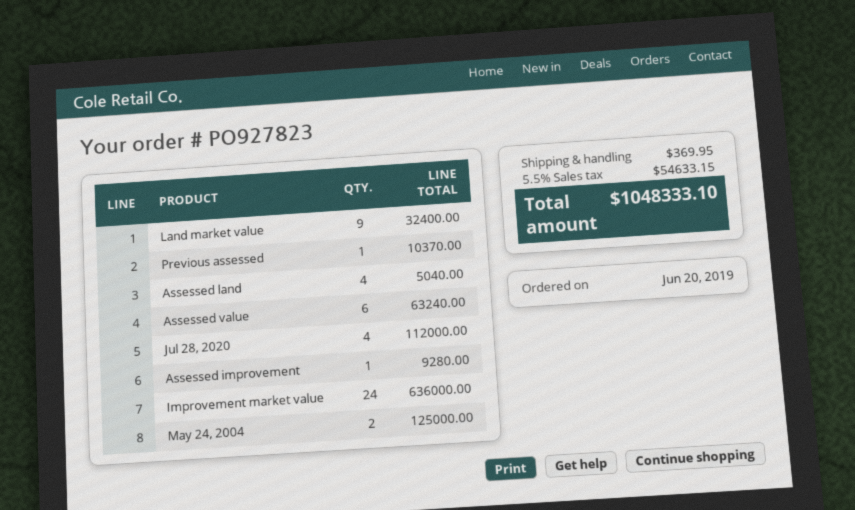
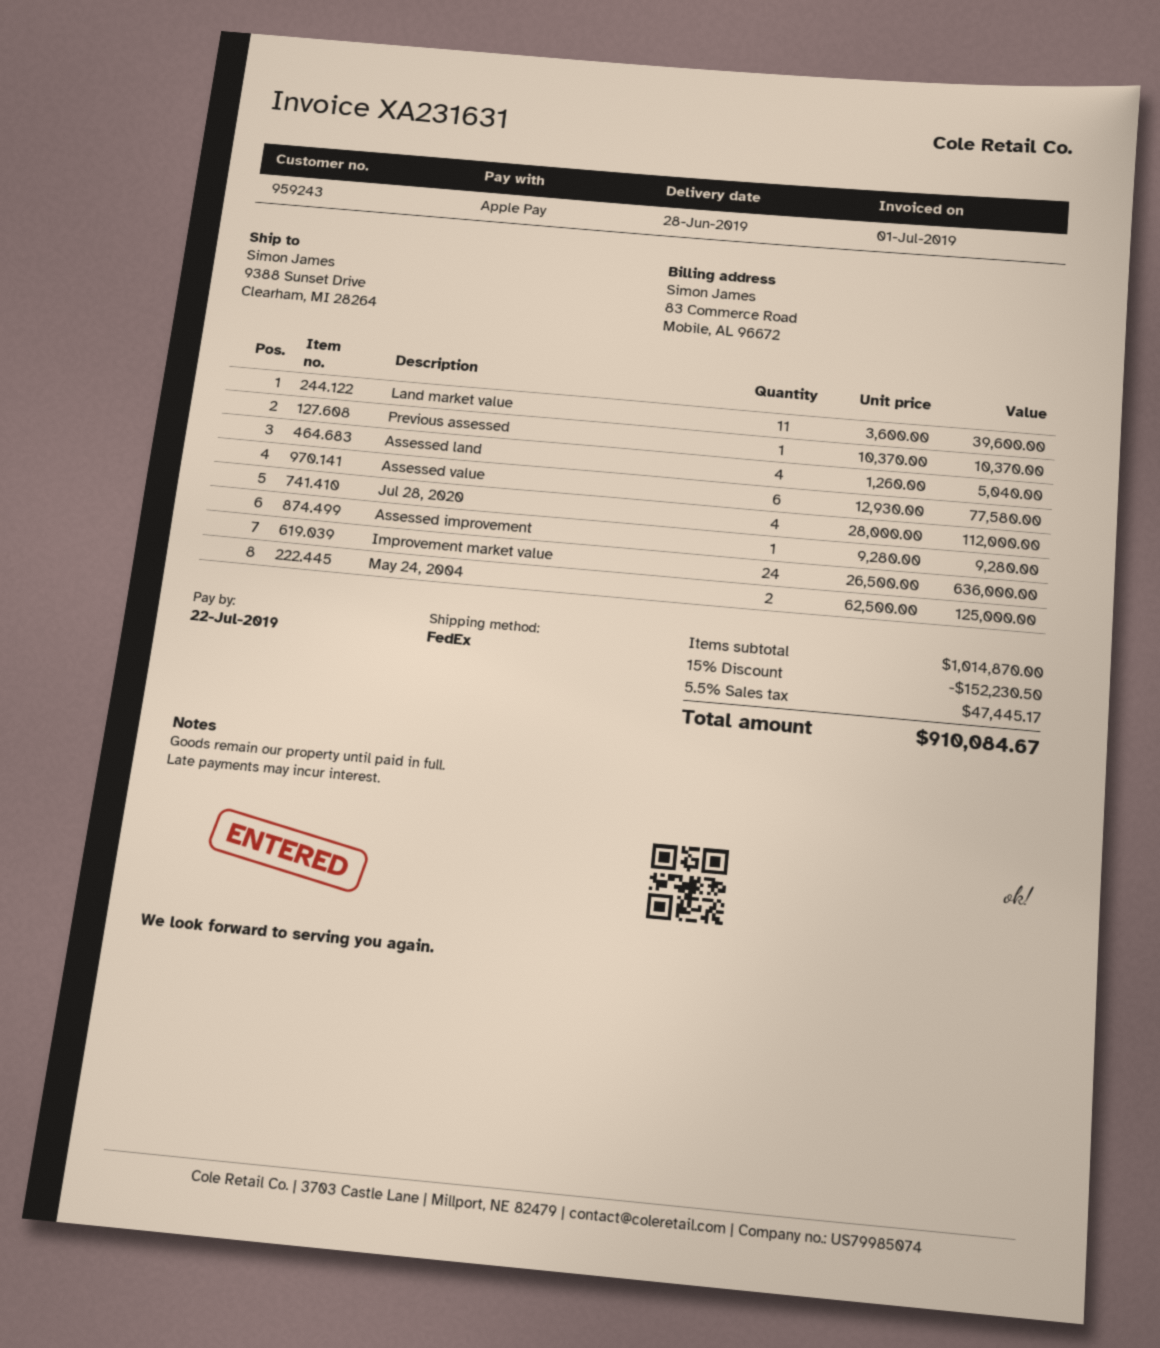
Land market value: 9 for 32400.00 -> 11 for 39600.00
Assessed value: 6 for 63240.00 -> 6 for 77580.00
discount: none -> 15% = 152230.50
shipping: 369.95 -> none
tax: 5.5% = 54633.15 -> 5.5% = 47445.17
total: 1048333.10 -> 910084.67

